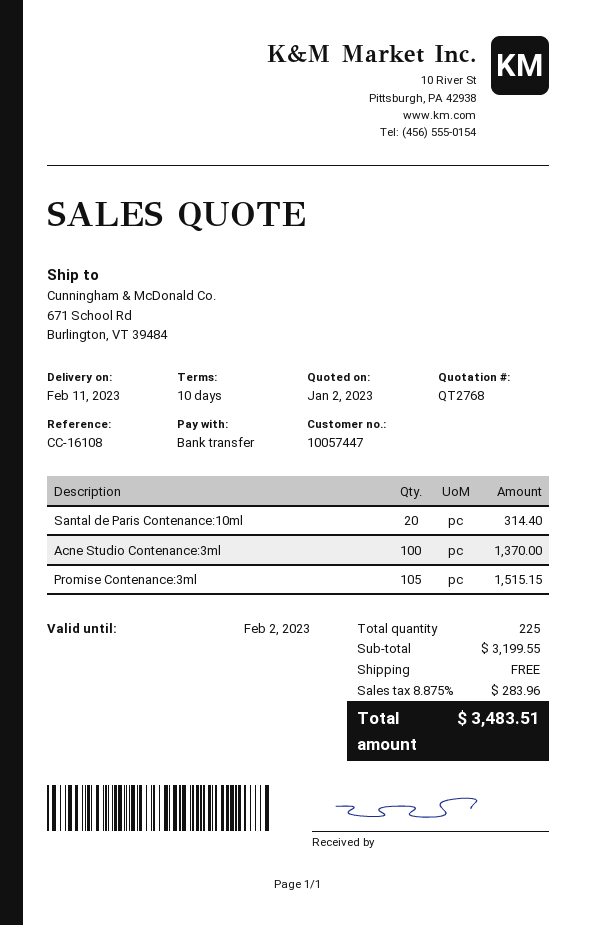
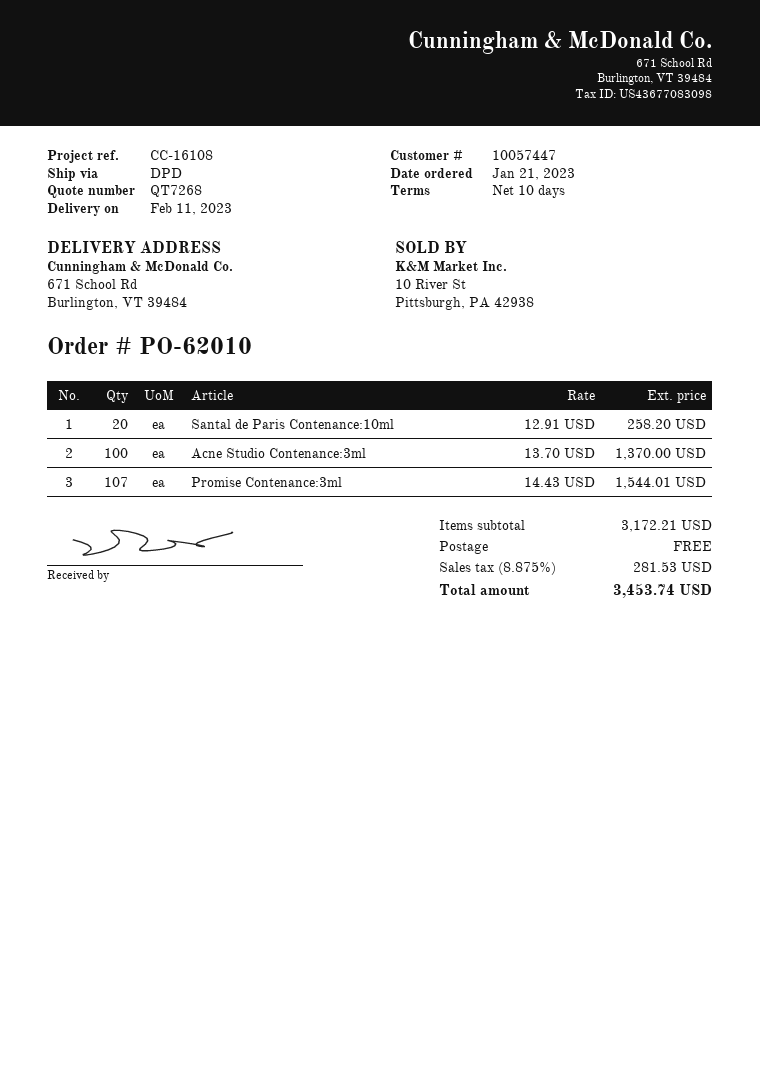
quote number: QT2768 -> QT7268
Santal de Paris Contenance:10ml: 20 for 314.40 -> 20 for 258.20
Promise Contenance:3ml: 105 for 1515.15 -> 107 for 1544.01
subtotal: 3199.55 -> 3172.21
tax: 8.875% = 283.96 -> 8.875% = 281.53
total: 3483.51 -> 3453.74

